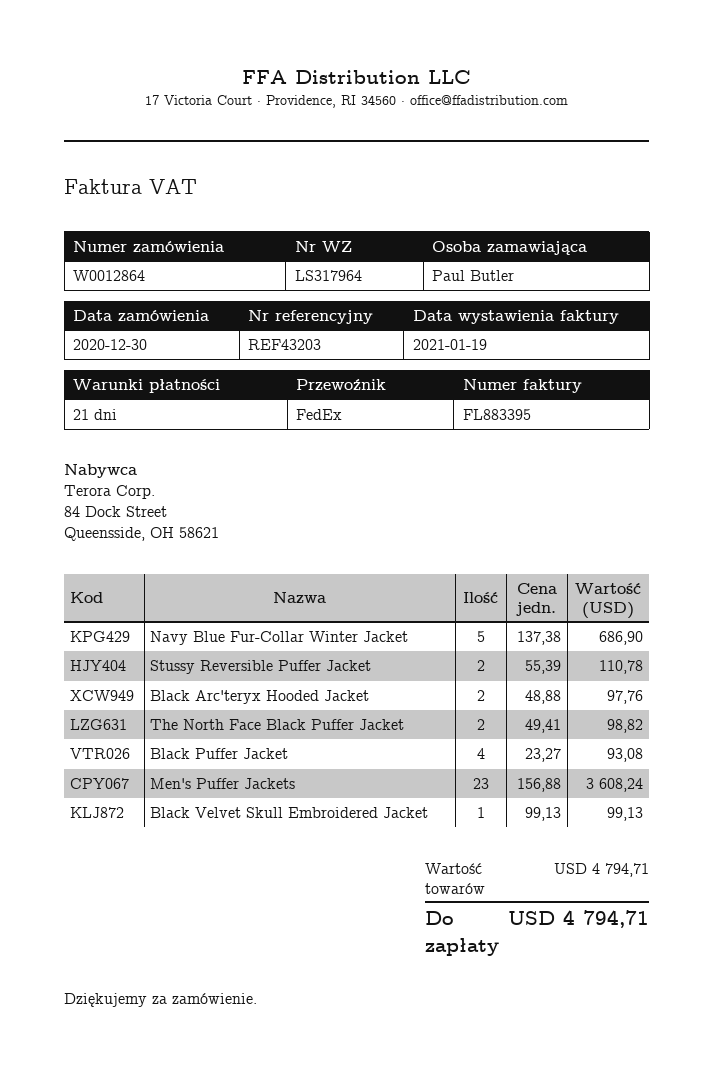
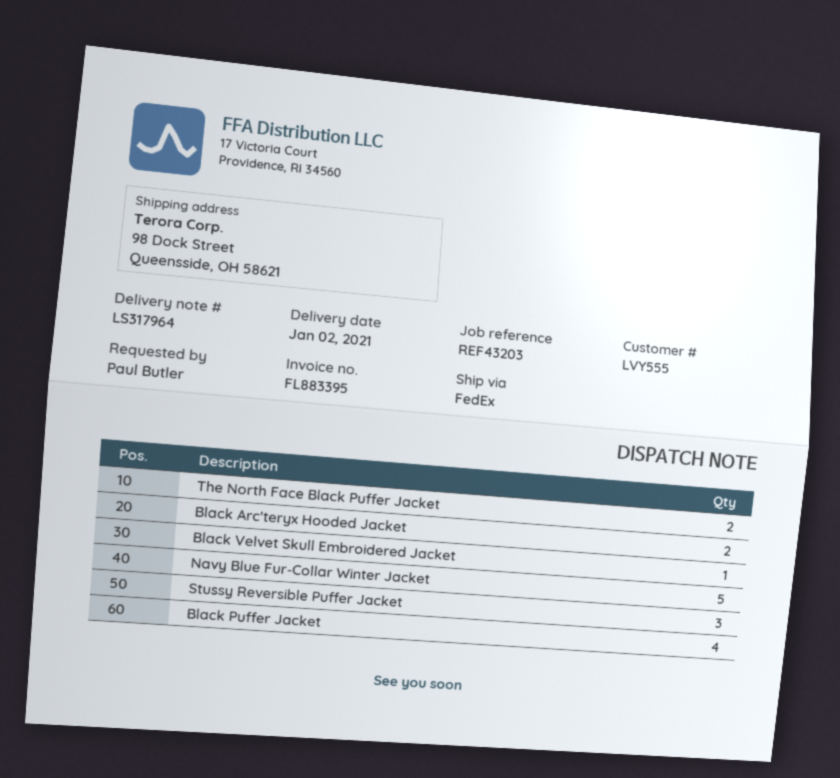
Stussy Reversible Puffer Jacket: 2 -> 3
Men's Puffer Jackets: 23 -> none

